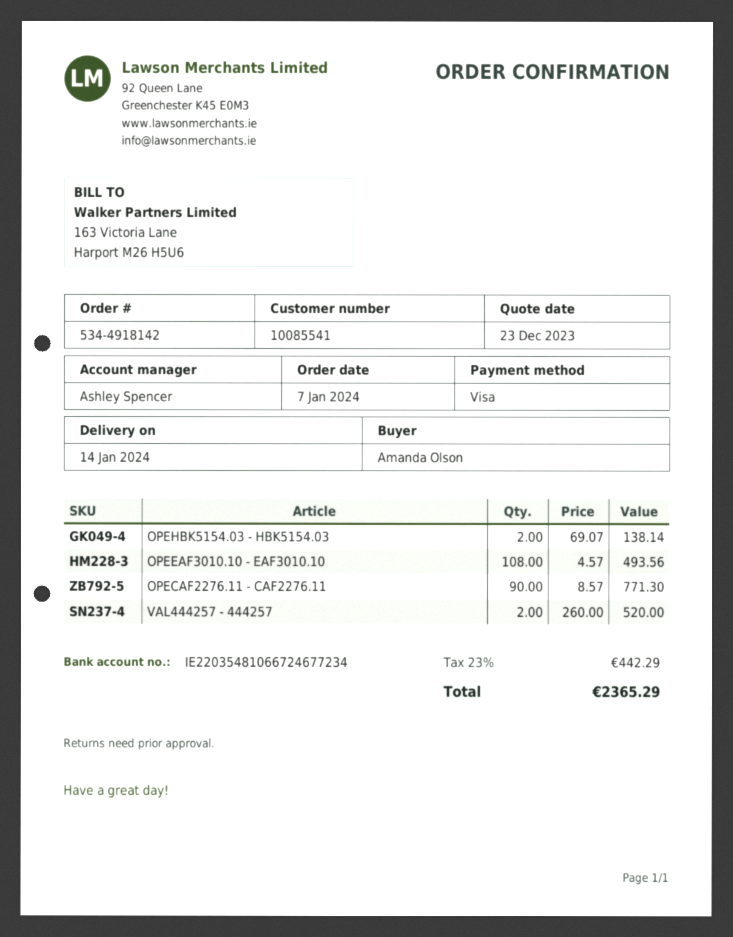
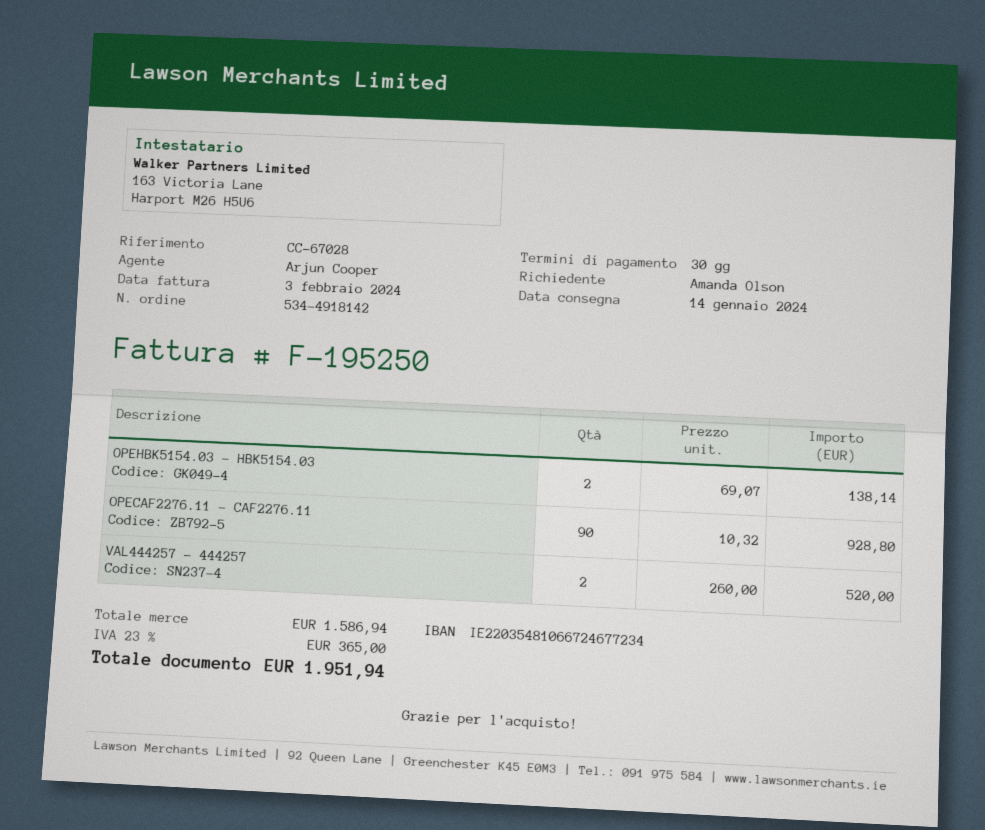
sales rep: Ashley Spencer -> Arjun Cooper
OPEEAF3010.10 - EAF3010.10: 108 x 4.57 = 493.56 -> none
OPECAF2276.11 - CAF2276.11: 90 x 8.57 = 771.30 -> 90 x 10.32 = 928.80
tax: 23% = 442.29 -> 23% = 365.00
total: 2365.29 -> 1951.94

